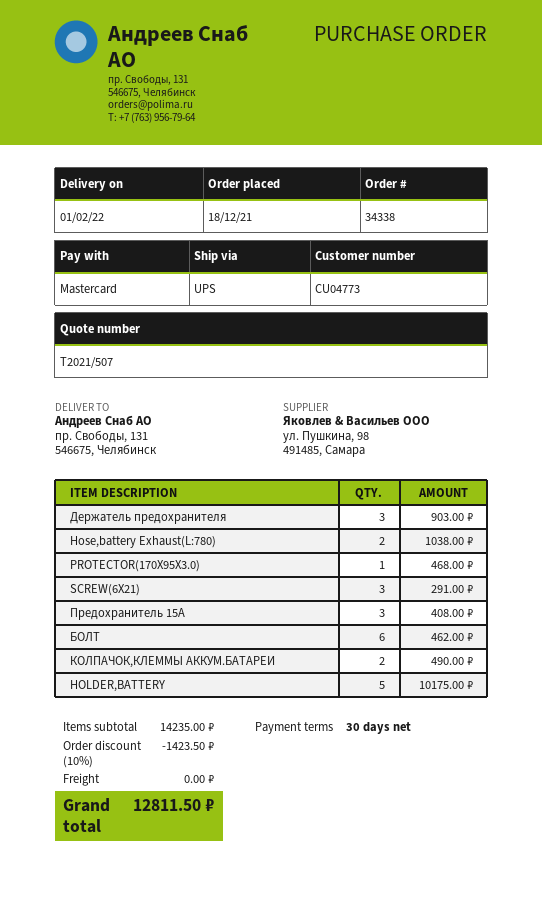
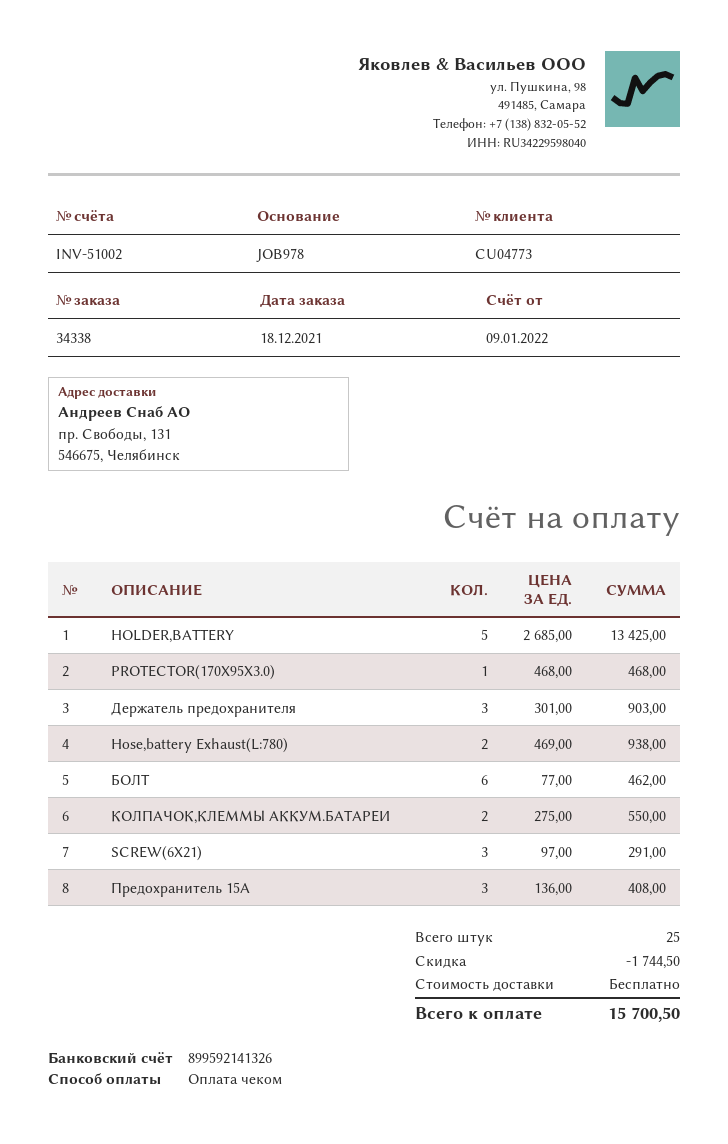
payment method: Mastercard -> cheque
Hose,battery Exhaust(L:780): 2 for 1038.00 -> 2 for 938.00
КОЛПАЧОК,КЛЕММЫ АККУМ.БАТАРЕИ: 2 for 490.00 -> 2 for 550.00
HOLDER,BATTERY: 5 for 10175.00 -> 5 for 13425.00
discount: 1423.50 -> 1744.50
total: 12811.50 -> 15700.50

